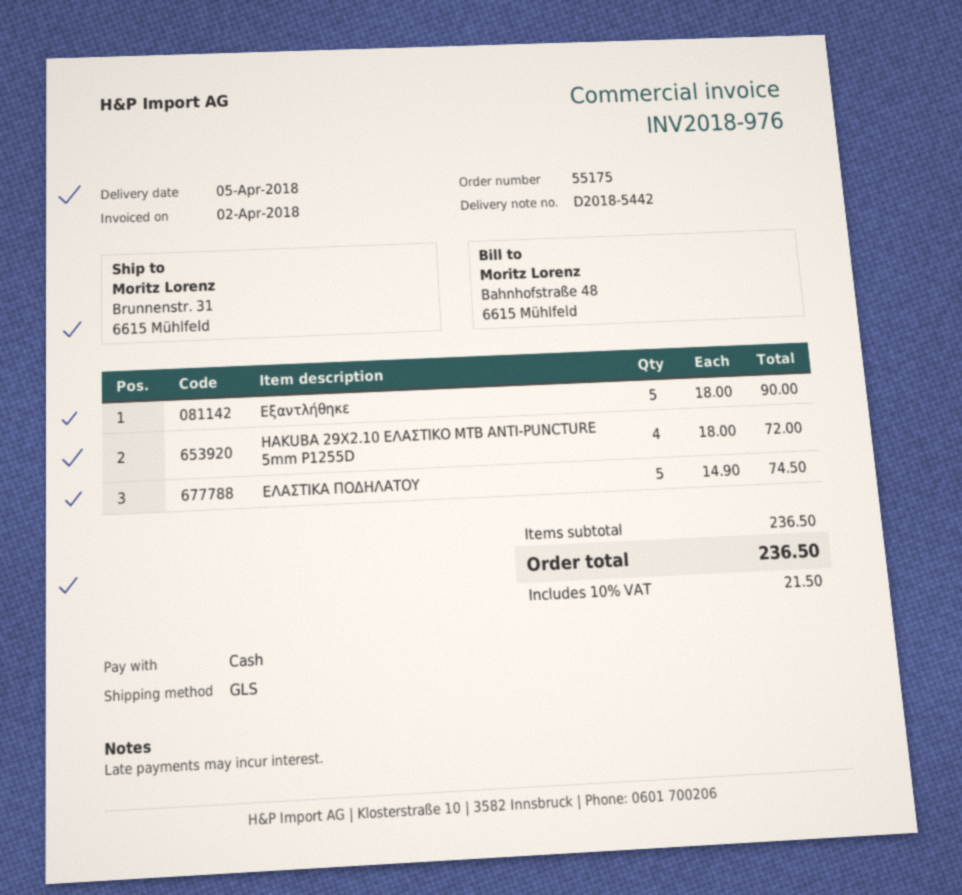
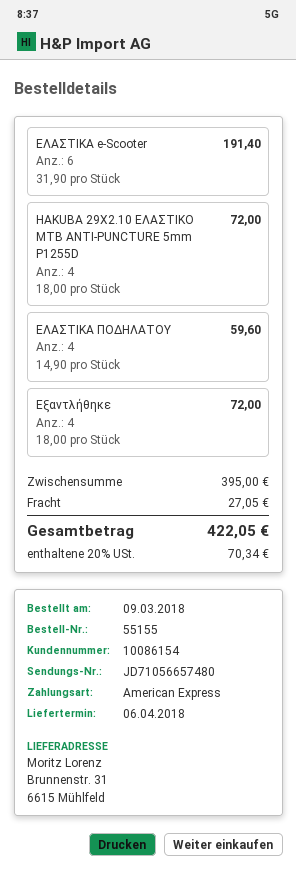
order number: 55175 -> 55155
delivery date: 2018-04-05 -> 2018-04-06
payment method: cash -> American Express
Εξαντλήθηκε: 5 x 18.00 = 90.00 -> 4 x 18.00 = 72.00
ΕΛΑΣΤΙΚΑ ΠΟΔΗΛΑΤΟΥ: 5 x 14.90 = 74.50 -> 4 x 14.90 = 59.60
ΕΛΑΣΤΙΚΑ e-Scooter: none -> 6 x 31.90 = 191.40
subtotal: 236.50 -> 395.00
shipping: none -> 27.05
tax: 10% = 21.50 -> 20% = 70.34
total: 236.50 -> 422.05

